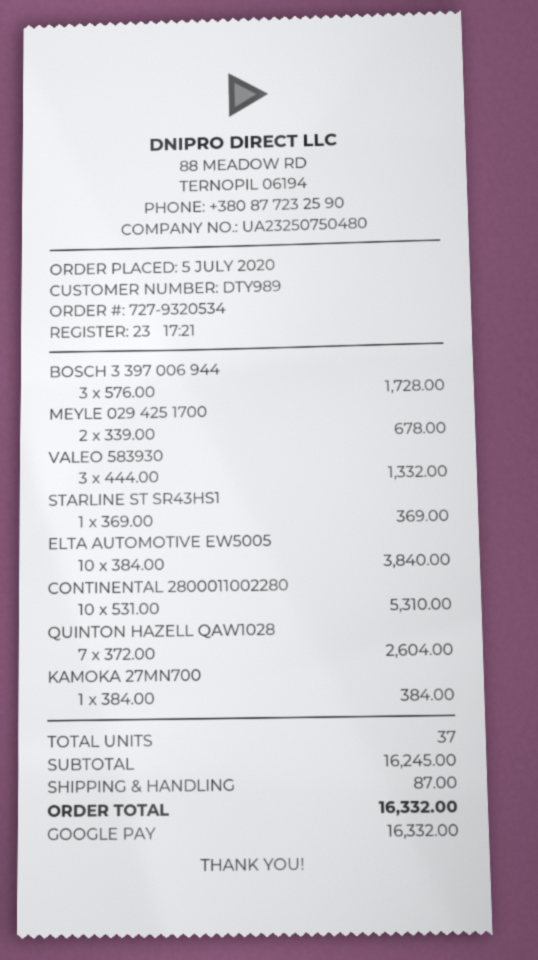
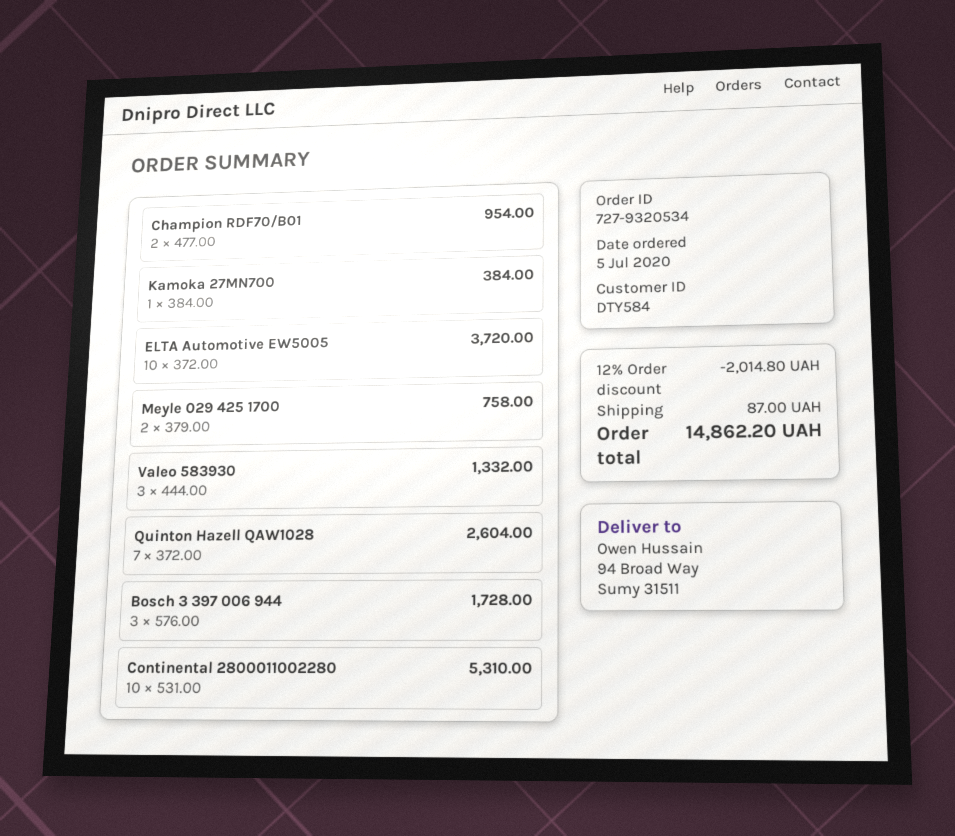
customer number: DTY989 -> DTY584
MEYLE 029 425 1700: 2 x 339.00 = 678.00 -> 2 x 379.00 = 758.00
STARLINE ST SR43HS1: 1 x 369.00 = 369.00 -> none
ELTA AUTOMOTIVE EW5005: 10 x 384.00 = 3840.00 -> 10 x 372.00 = 3720.00
Champion RDF70/B01: none -> 2 x 477.00 = 954.00
discount: none -> 12% = 2014.80
total: 16332.00 -> 14862.20

